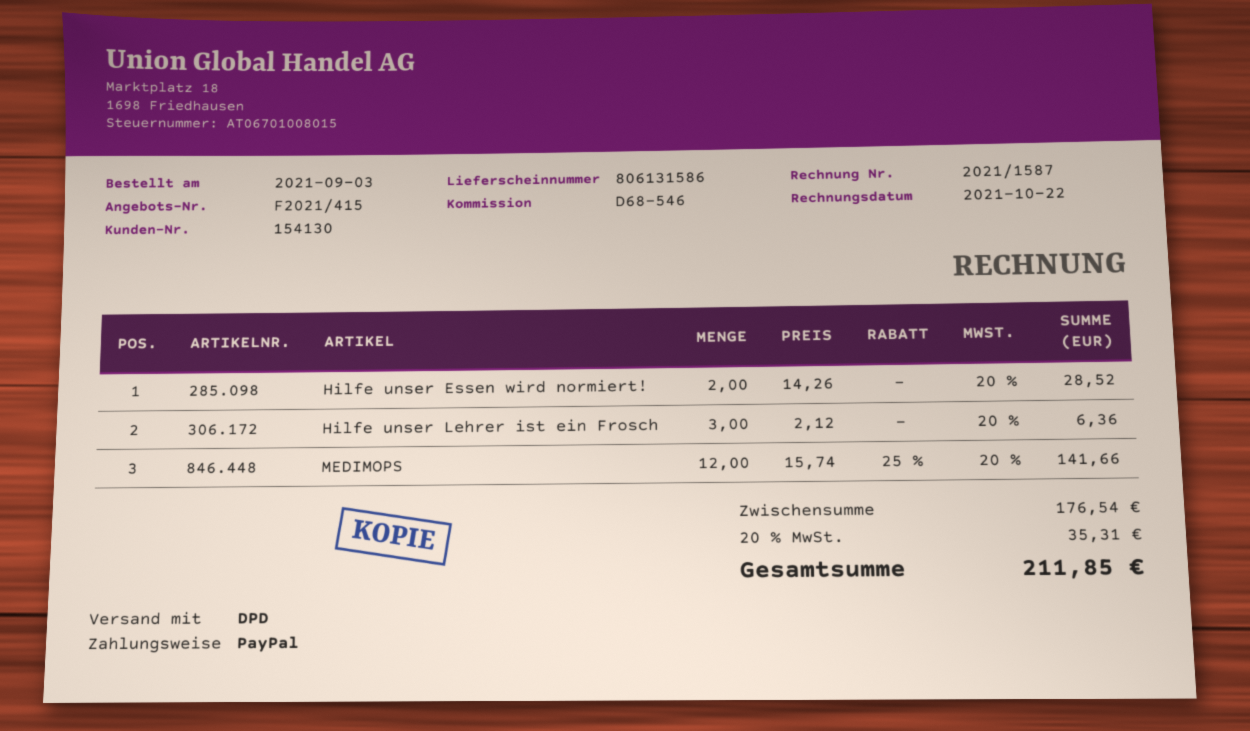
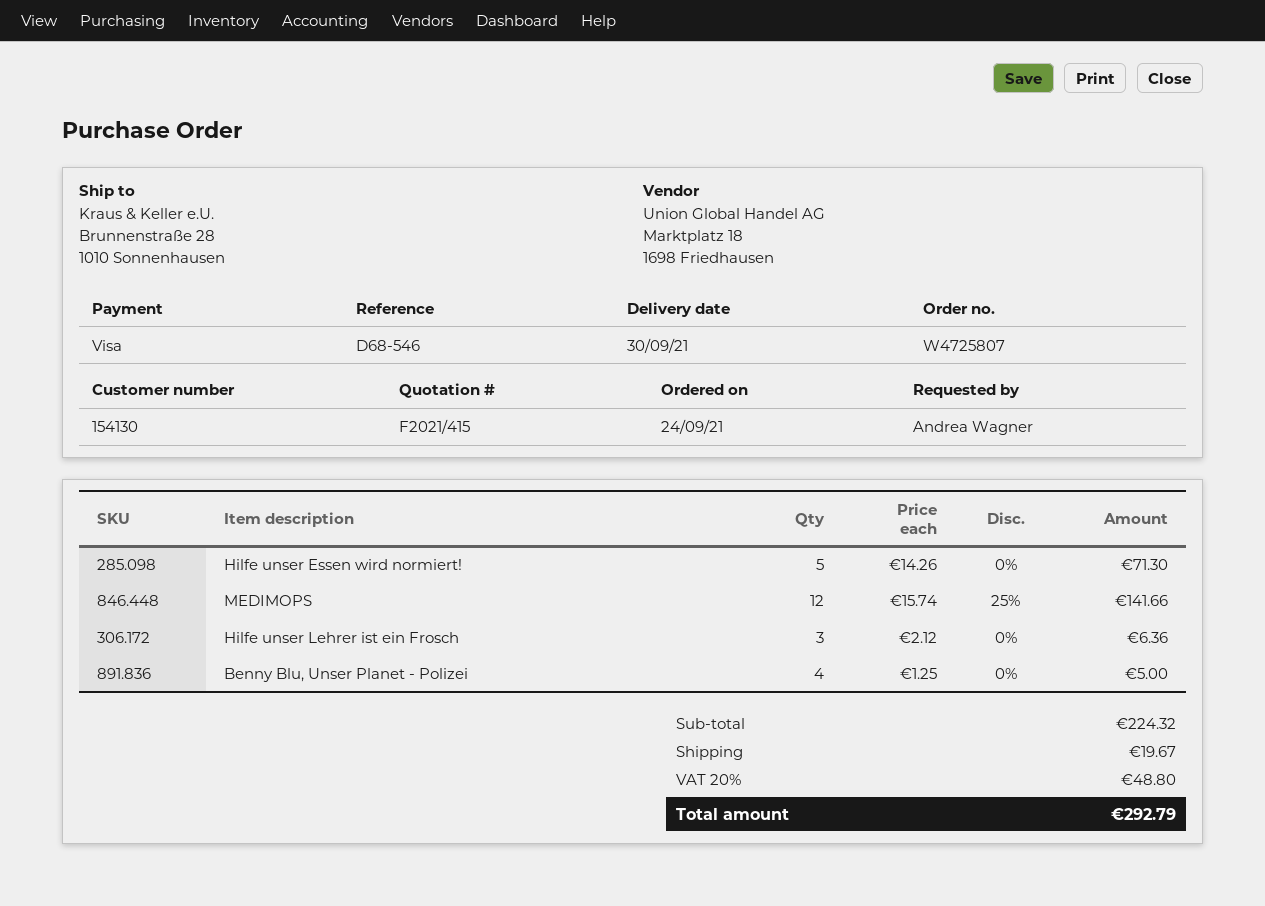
order date: 2021-09-03 -> 2021-09-24
payment method: PayPal -> Visa
Hilfe unser Essen wird normiert!: 2 x 14.26 = 28.52 -> 5 x 14.26 = 71.30
Benny Blu, Unser Planet - Polizei: none -> 4 x 1.25 = 5.00
subtotal: 176.54 -> 224.32
shipping: none -> 19.67
tax: 20% = 35.31 -> 20% = 48.80
total: 211.85 -> 292.79

